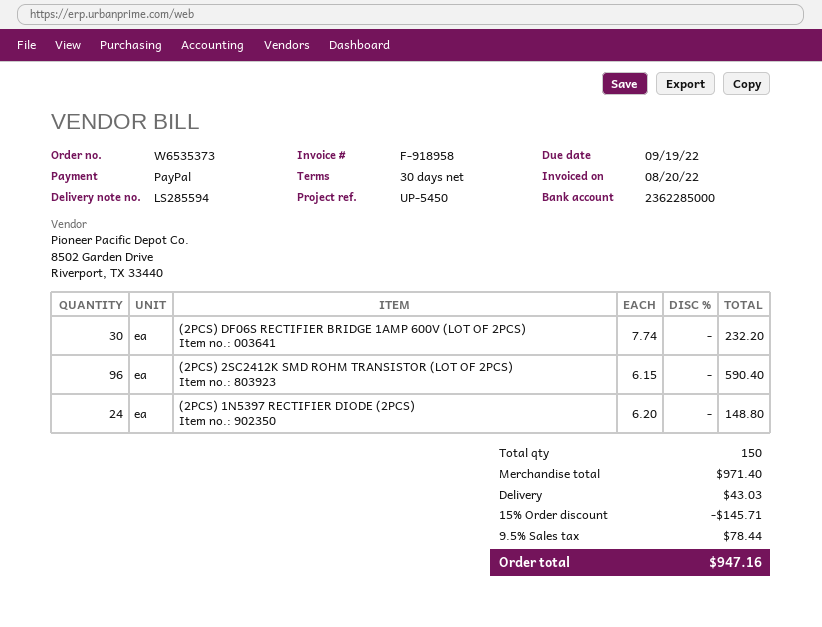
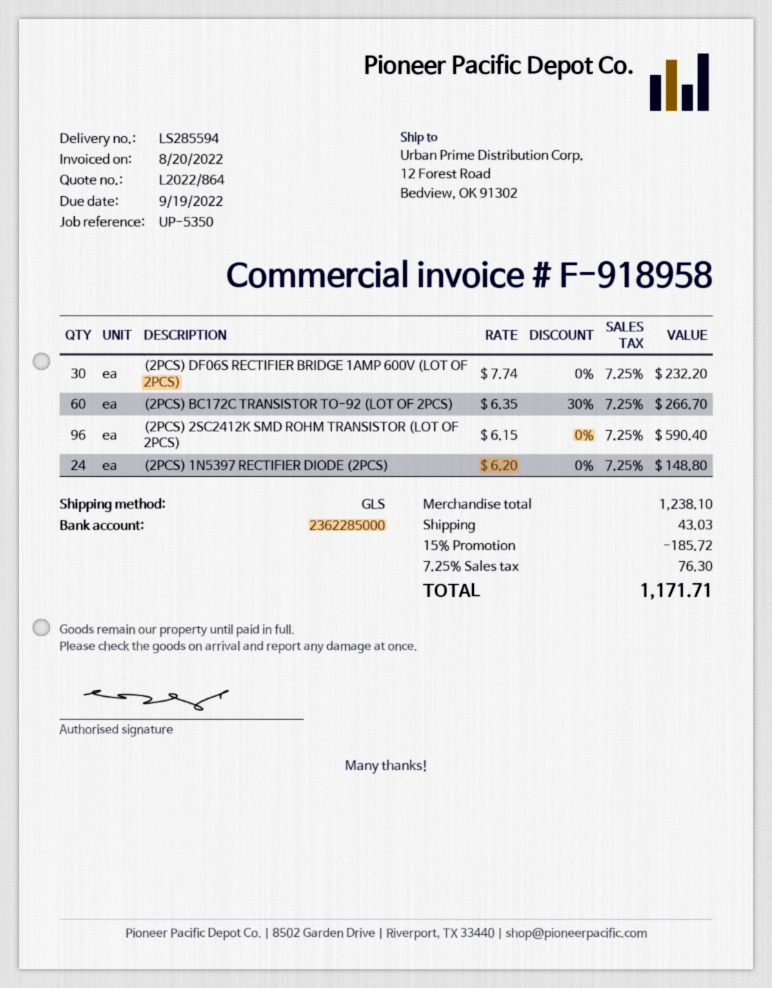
reference: UP-5450 -> UP-5350
(2PCS) BC172C TRANSISTOR TO-92 (LOT OF 2PCS): none -> 60 x 6.35 - 30% = 266.70
subtotal: 971.40 -> 1238.10
discount: 15% = 145.71 -> 15% = 185.72
tax: 9.5% = 78.44 -> 7.25% = 76.30
total: 947.16 -> 1171.71

